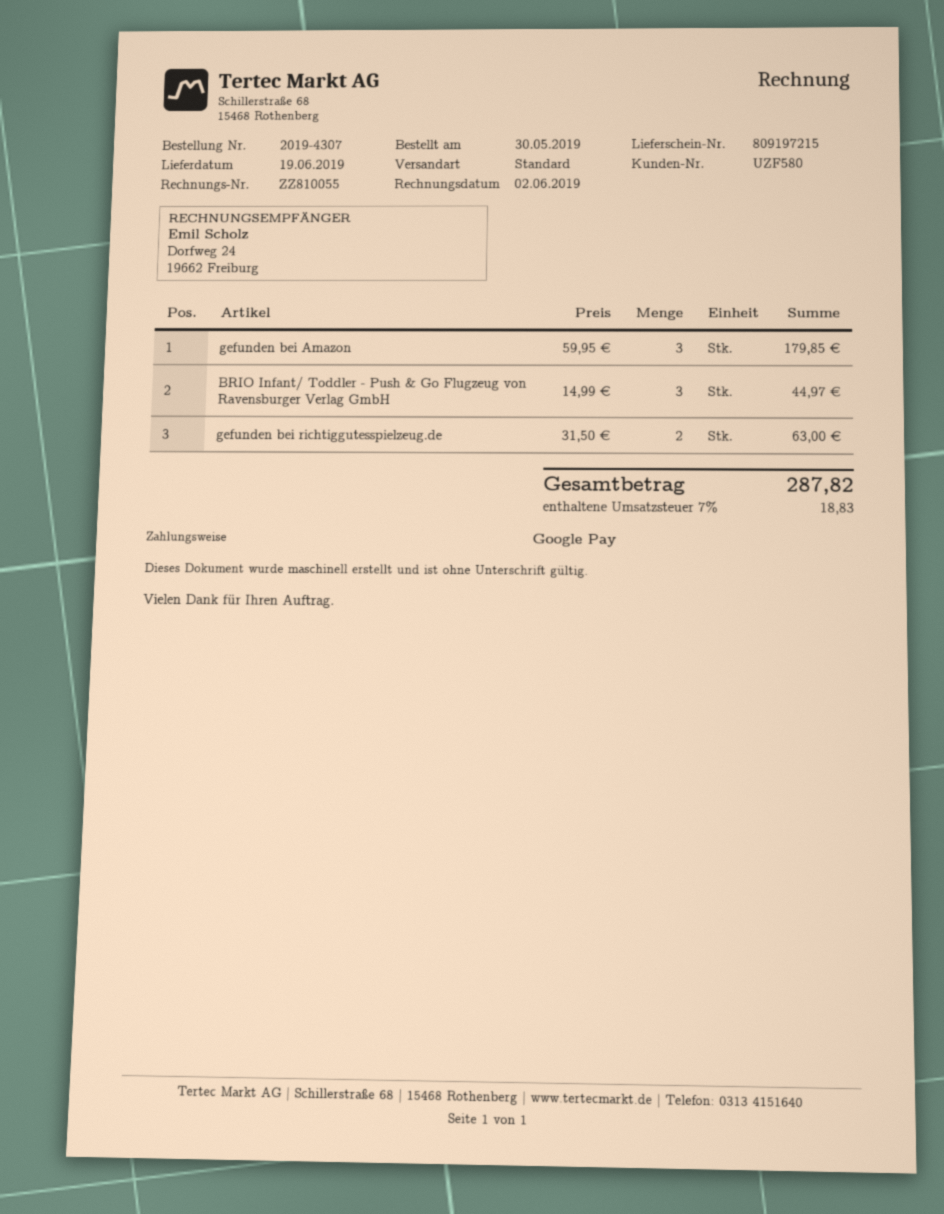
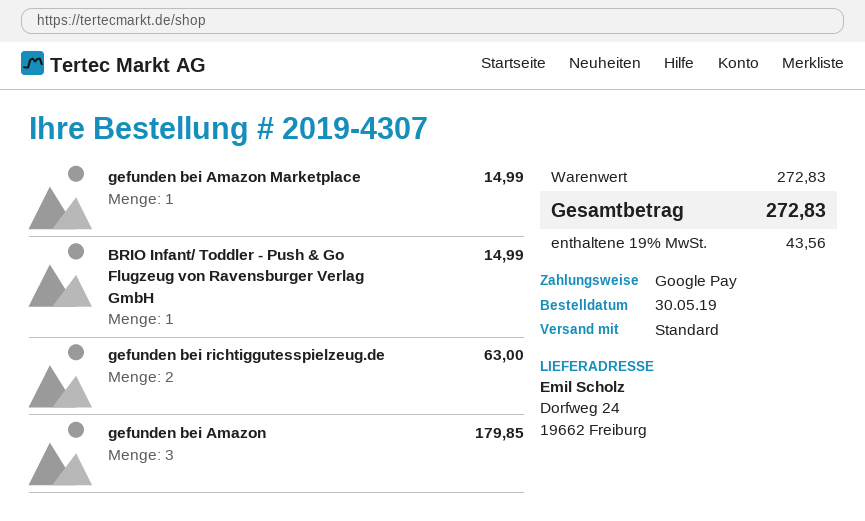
BRIO Infant/ Toddler - Push & Go Flugzeug von Ravensburger Verlag GmbH: 3 for 44.97 -> 1 for 14.99
gefunden bei Amazon Marketplace: none -> 1 for 14.99
tax: 7% = 18.83 -> 19% = 43.56
total: 287.82 -> 272.83

